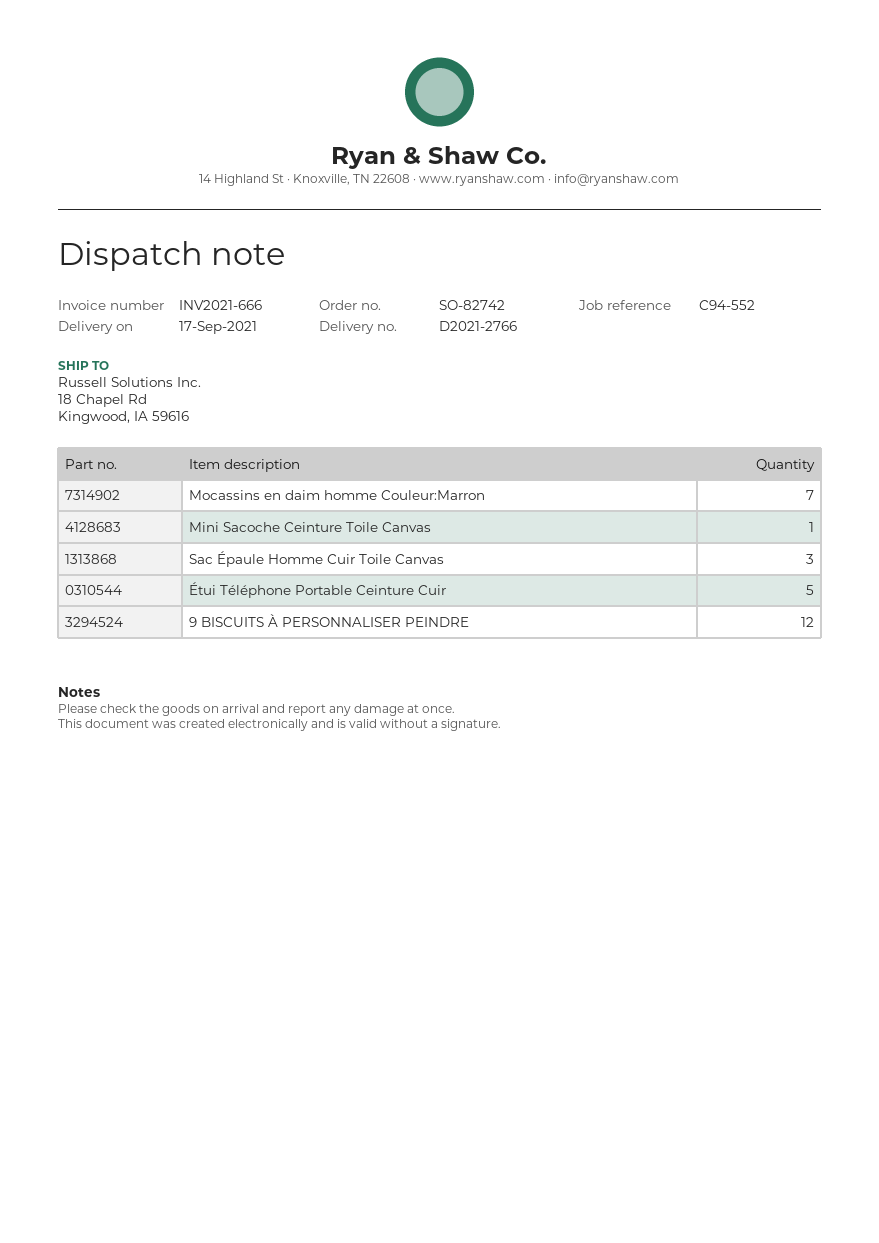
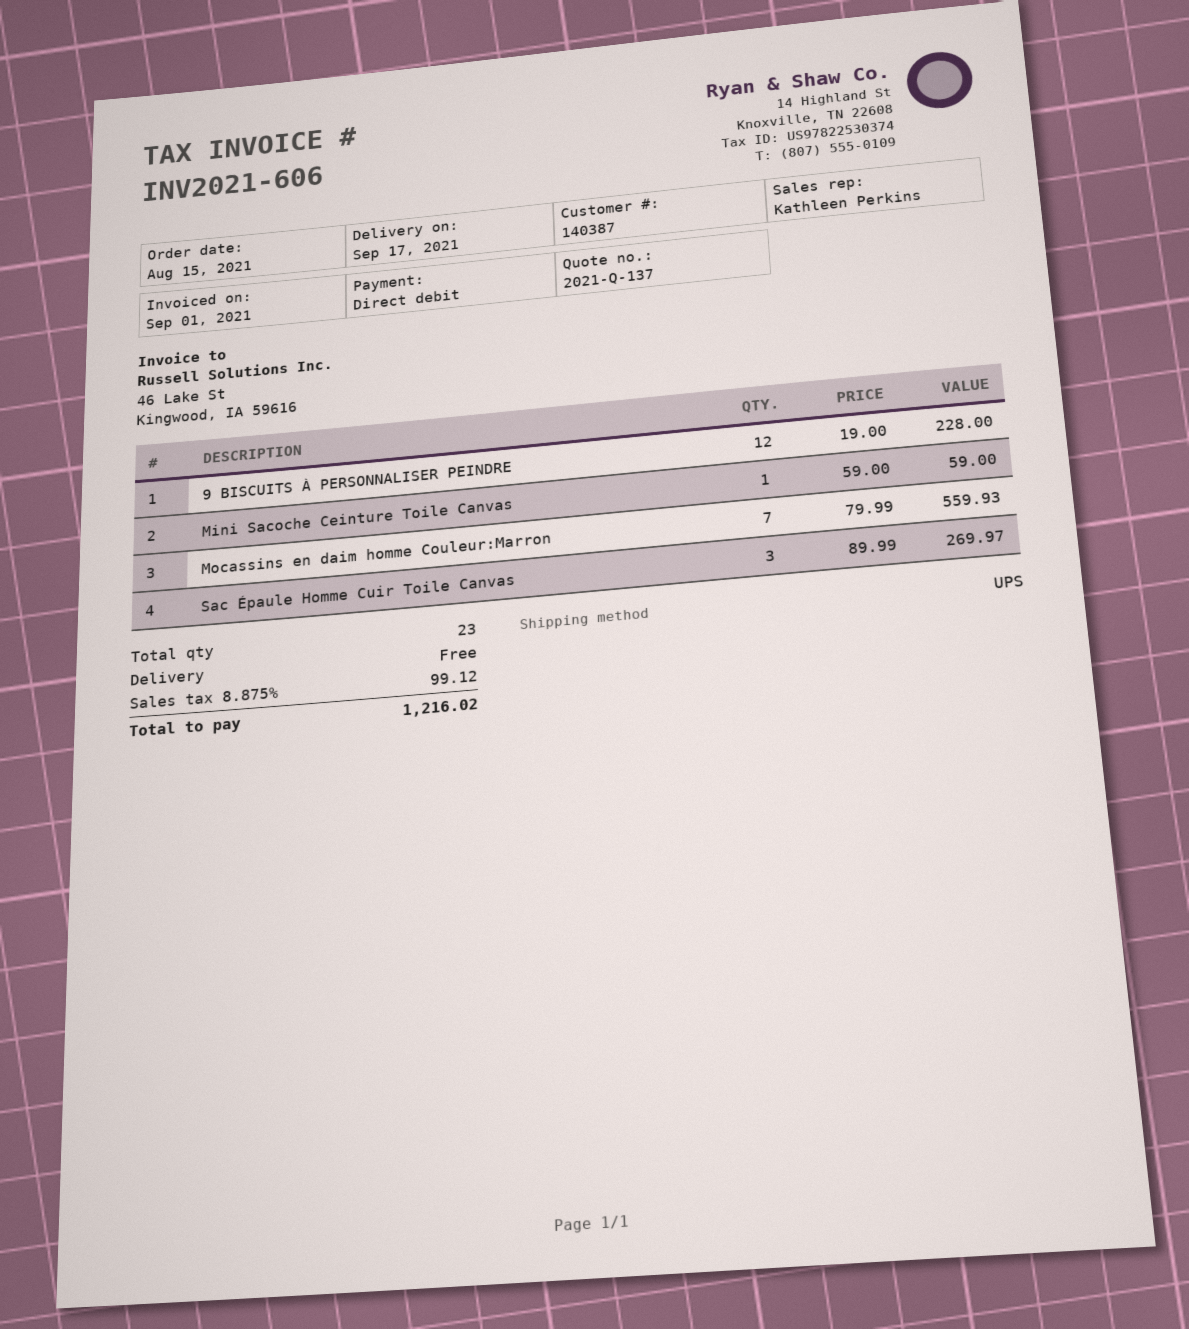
invoice number: INV2021-666 -> INV2021-606
Étui Téléphone Portable Ceinture Cuir: 5 -> none

